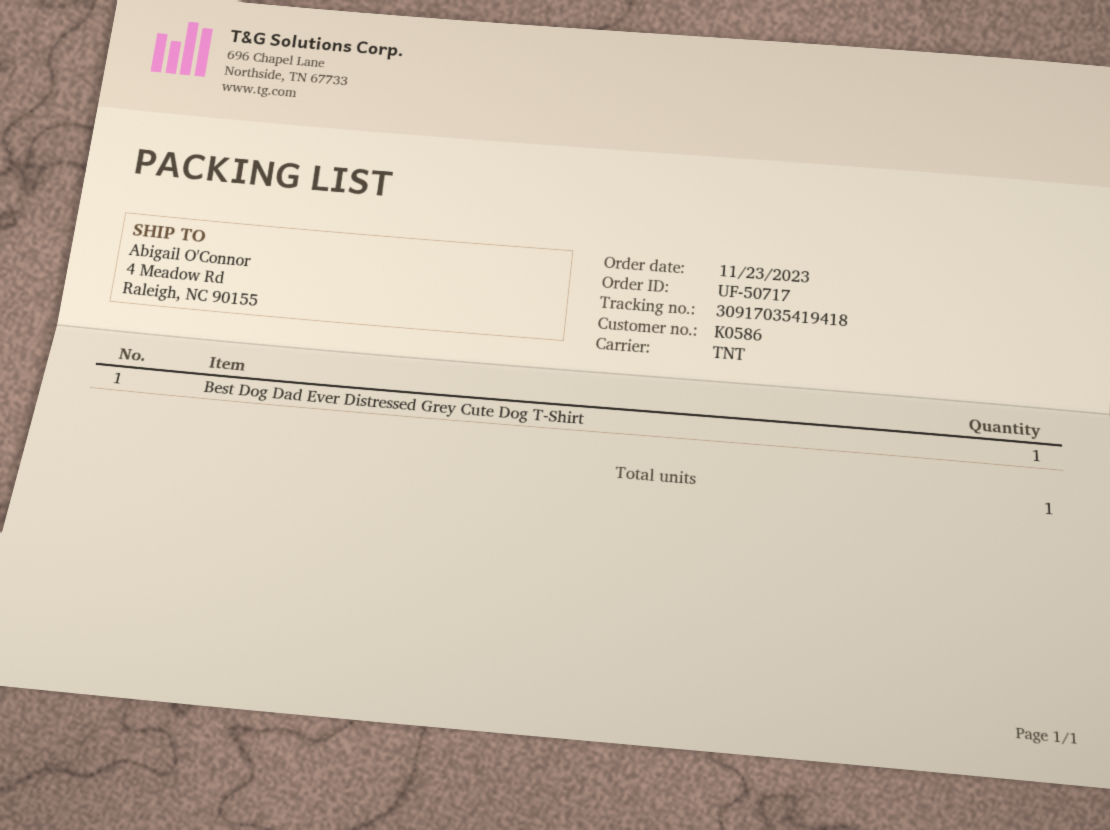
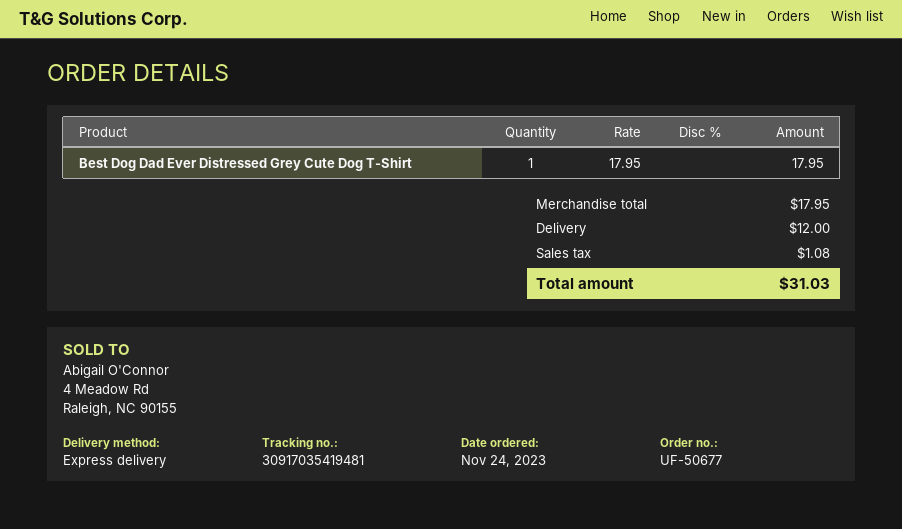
order number: UF-50717 -> UF-50677
order date: 2023-11-23 -> 2023-11-24
shipping method: TNT -> express
tracking number: 30917035419418 -> 30917035419481

